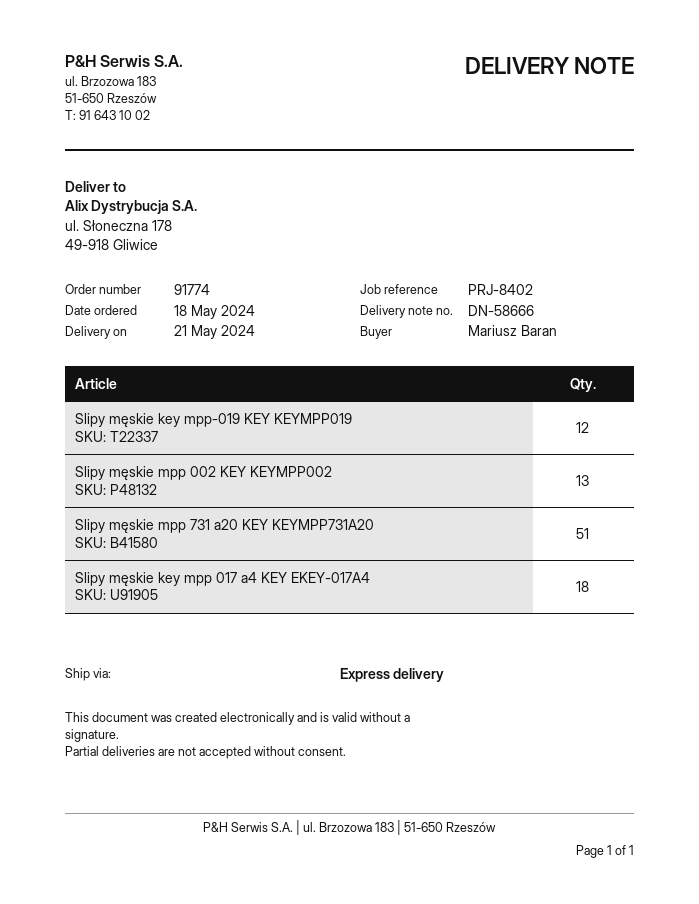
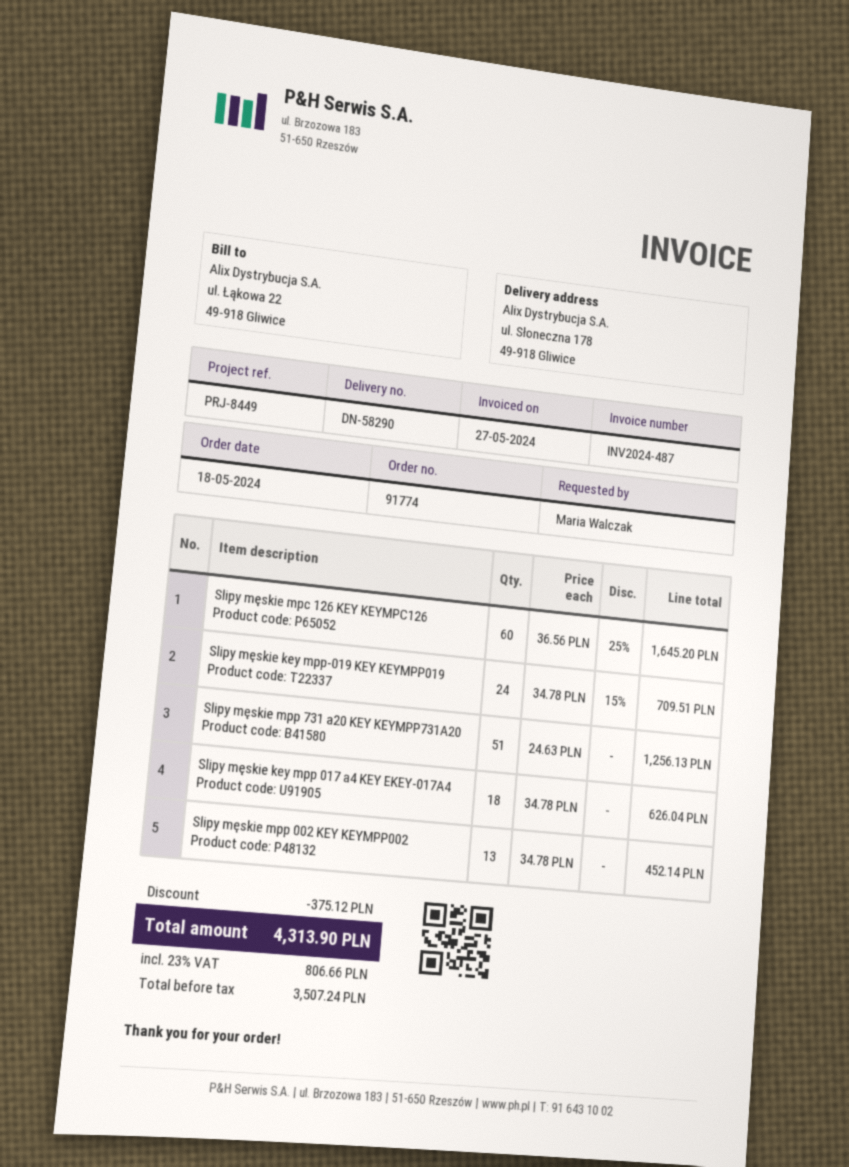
delivery note number: DN-58666 -> DN-58290
reference: PRJ-8402 -> PRJ-8449
ordered by: Mariusz Baran -> Maria Walczak
Slipy męskie key mpp-019 KEY KEYMPP019: 12 -> 24
Slipy męskie mpc 126 KEY KEYMPC126: none -> 60

